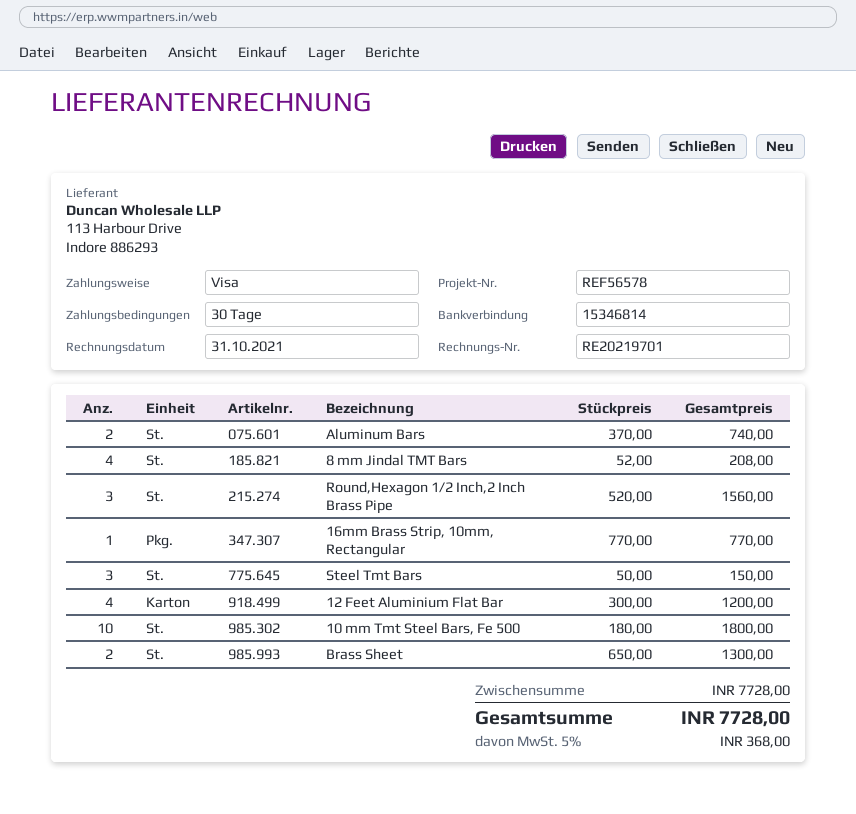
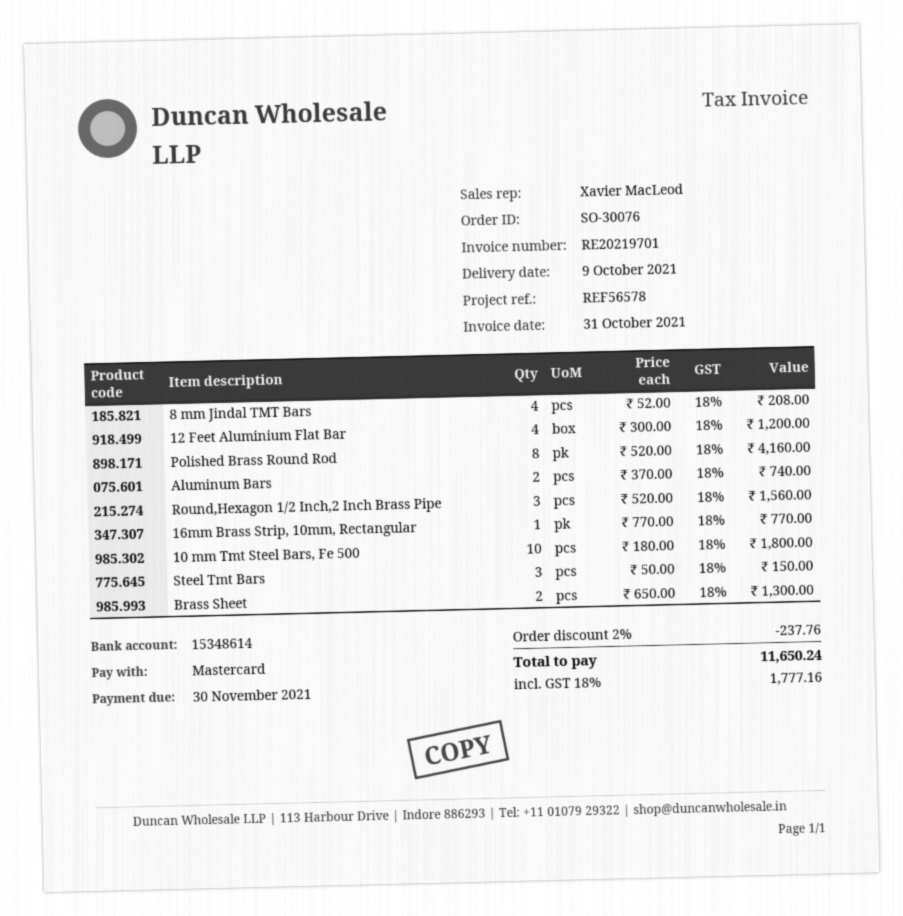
payment method: Visa -> Mastercard
bank account: 15346814 -> 15348614
Polished Brass Round Rod: none -> 8 x 520.00 = 4160.00
discount: none -> 2% = 237.76
tax: 5% = 368.00 -> 18% = 1777.16
total: 7728.00 -> 11650.24

